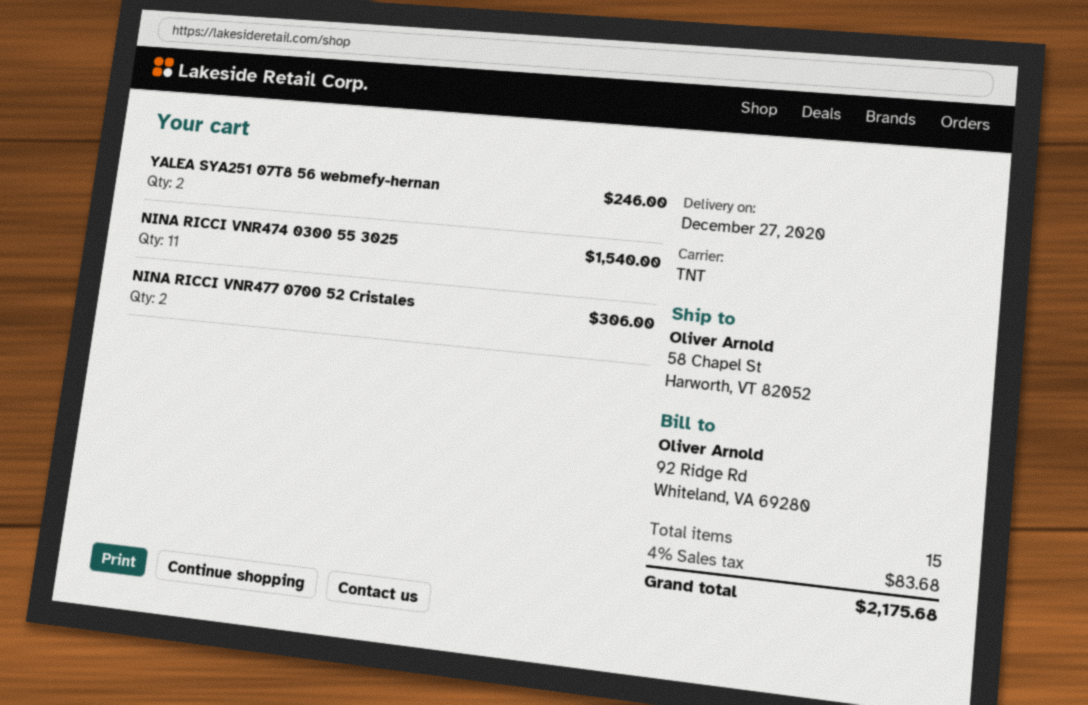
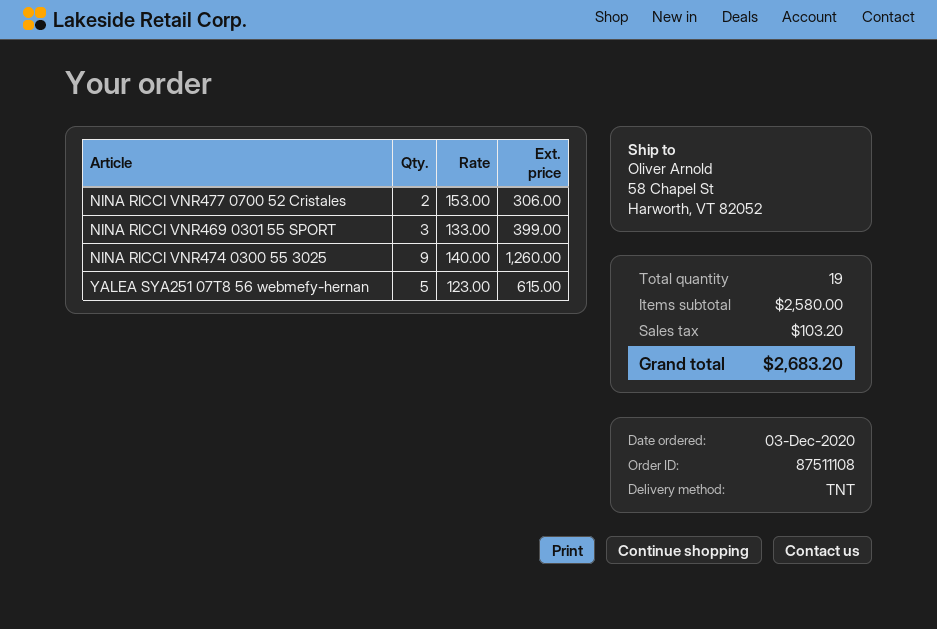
YALEA SYA251 07T8 56 webmefy-hernan: 2 for 246.00 -> 5 for 615.00
NINA RICCI VNR474 0300 55 3025: 11 for 1540.00 -> 9 for 1260.00
NINA RICCI VNR469 0301 55 SPORT: none -> 3 for 399.00
total quantity: 15 -> 19
tax: 83.68 -> 103.20
total: 2175.68 -> 2683.20

